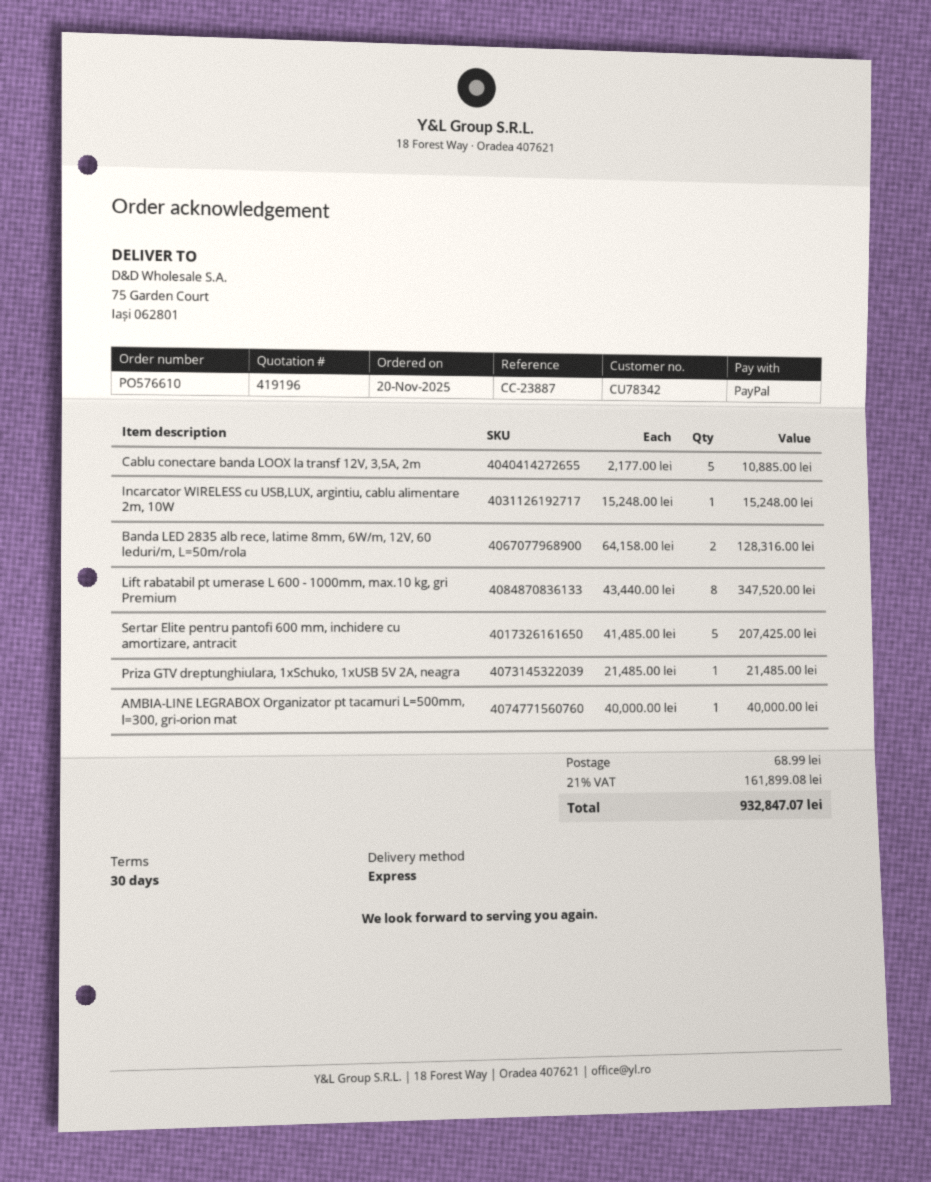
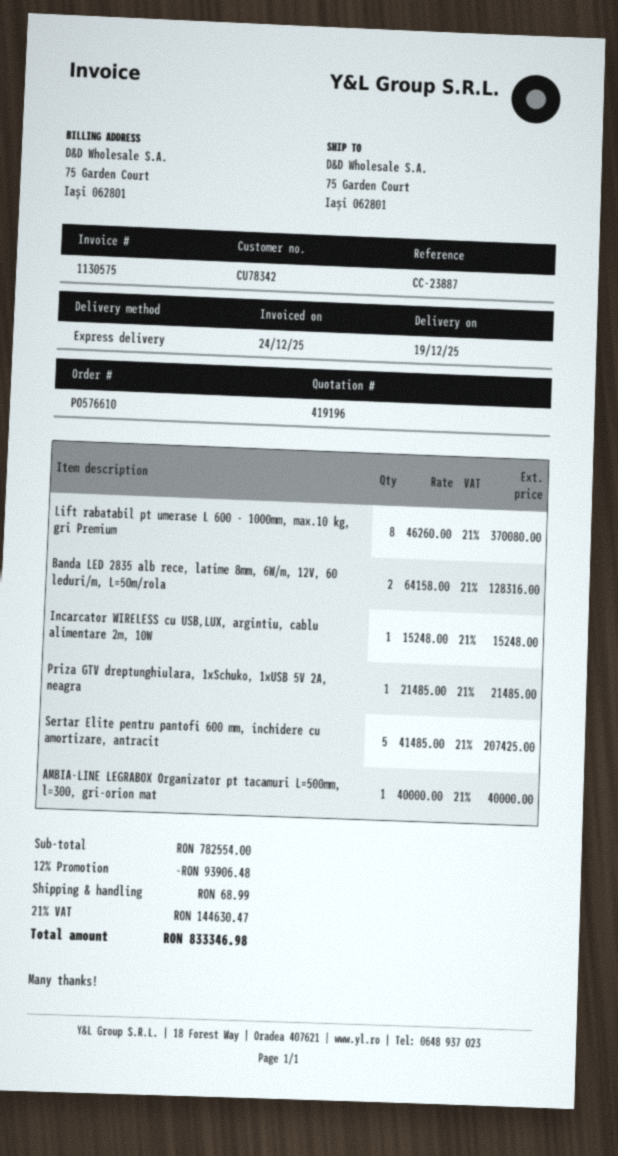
Cablu conectare banda LOOX la transf 12V, 3,5A, 2m: 5 x 2177.00 = 10885.00 -> none
Lift rabatabil pt umerase L 600 - 1000mm, max.10 kg, gri Premium: 8 x 43440.00 = 347520.00 -> 8 x 46260.00 = 370080.00
discount: none -> 12% = 93906.48
tax: 21% = 161899.08 -> 21% = 144630.47
total: 932847.07 -> 833346.98

